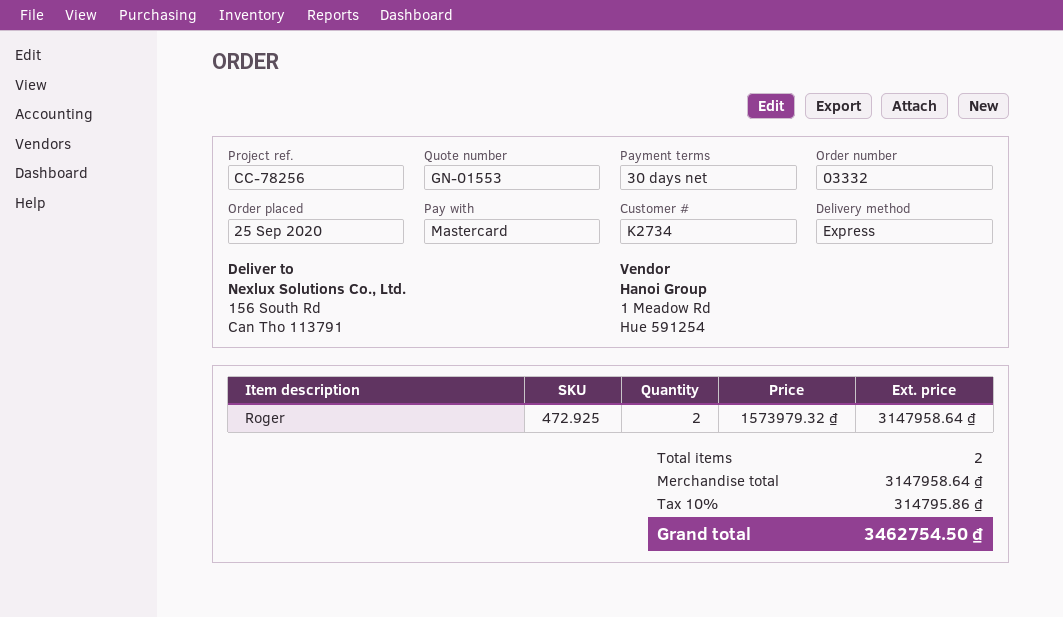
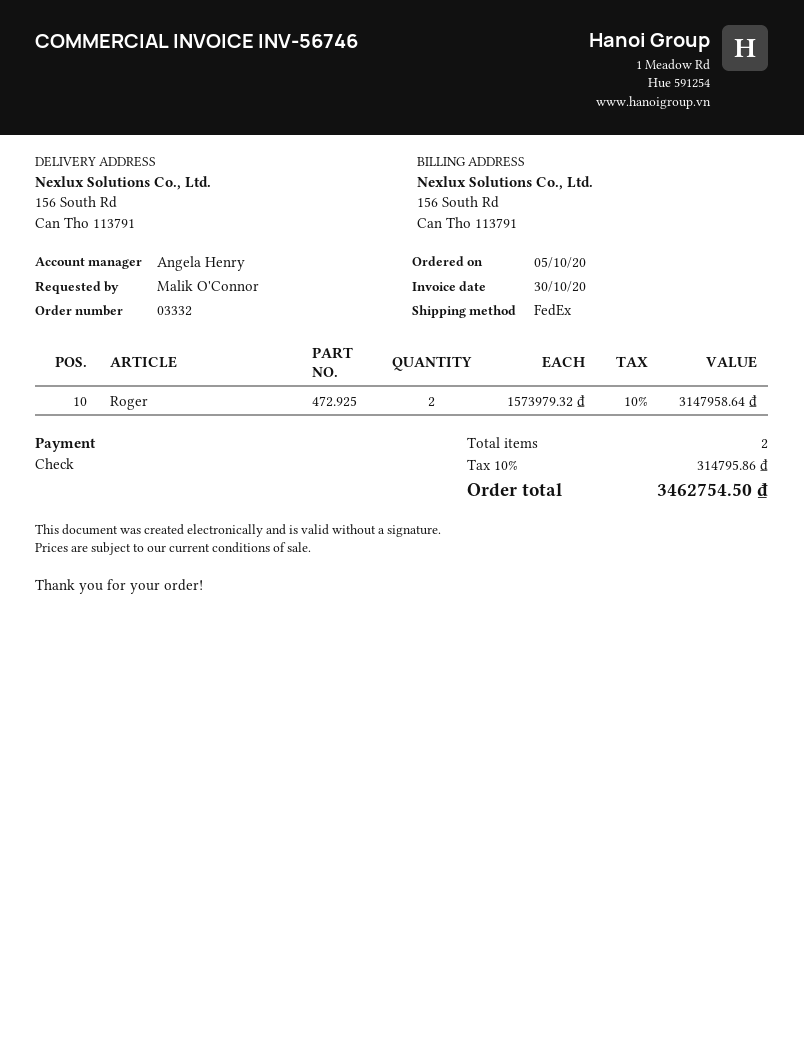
order date: 2020-09-25 -> 2020-10-05
payment method: Mastercard -> cheque
shipping method: express -> FedEx

